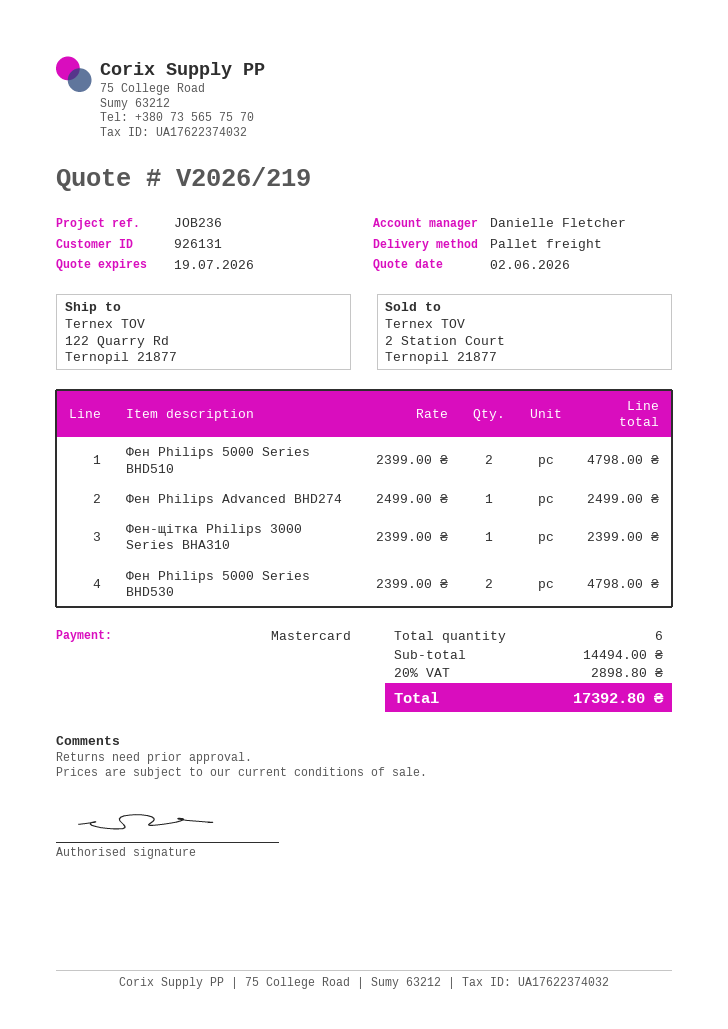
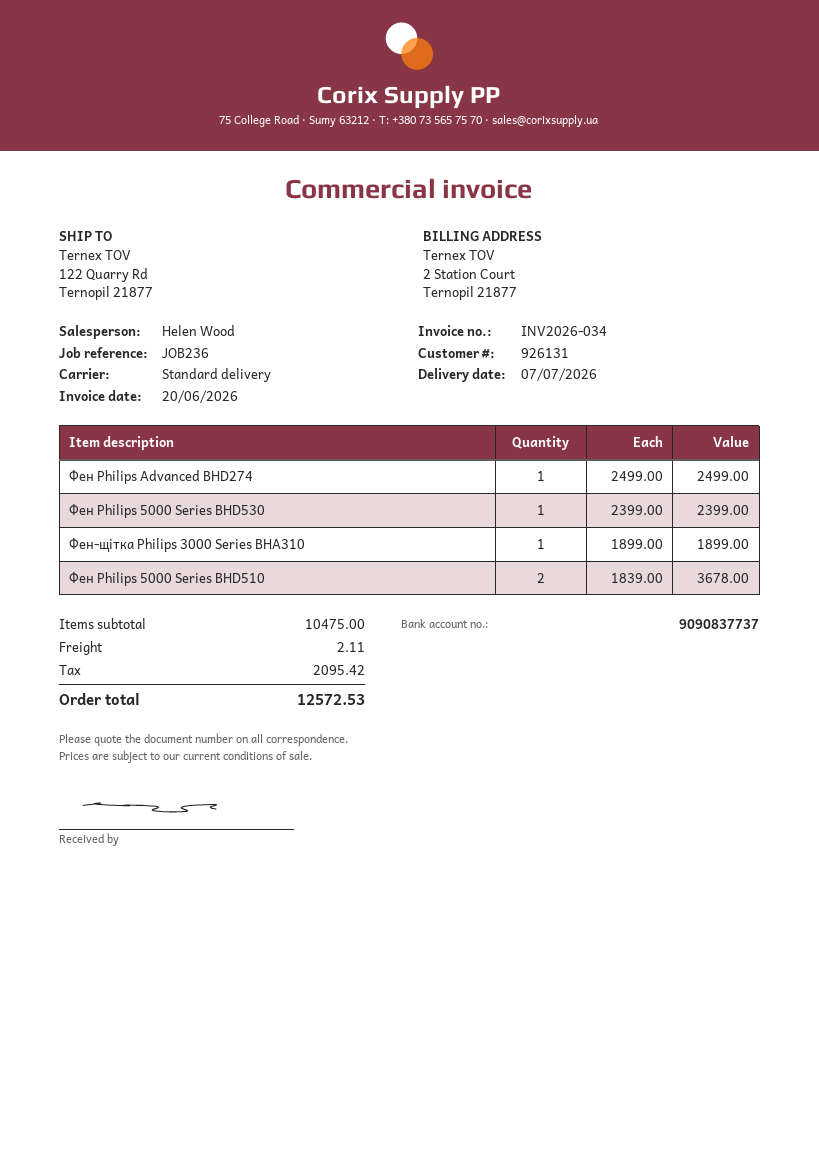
sales rep: Danielle Fletcher -> Helen Wood
shipping method: pallet freight -> standard
Фен Philips 5000 Series BHD510: 2 x 2399.00 = 4798.00 -> 2 x 1839.00 = 3678.00
Фен-щітка Philips 3000 Series BHA310: 1 x 2399.00 = 2399.00 -> 1 x 1899.00 = 1899.00
Фен Philips 5000 Series BHD530: 2 x 2399.00 = 4798.00 -> 1 x 2399.00 = 2399.00
subtotal: 14494.00 -> 10475.00
shipping: none -> 2.11
tax: 2898.80 -> 2095.42
total: 17392.80 -> 12572.53

